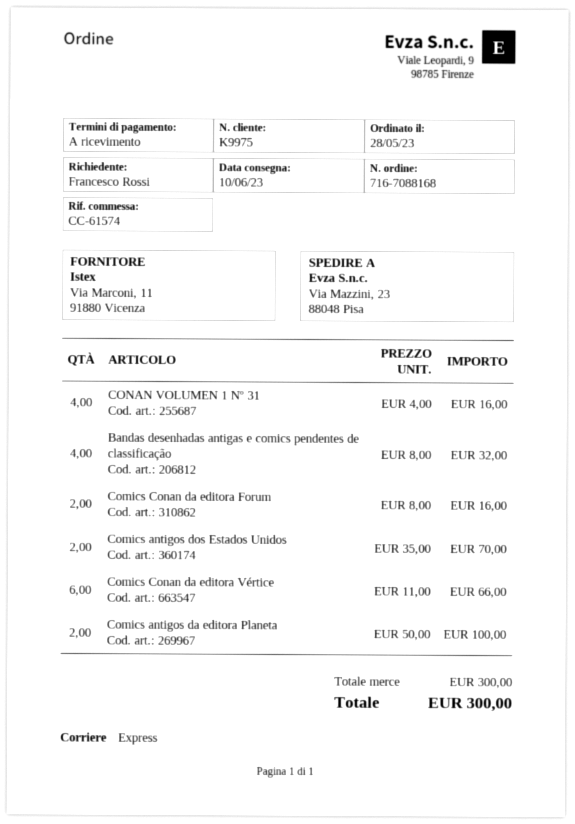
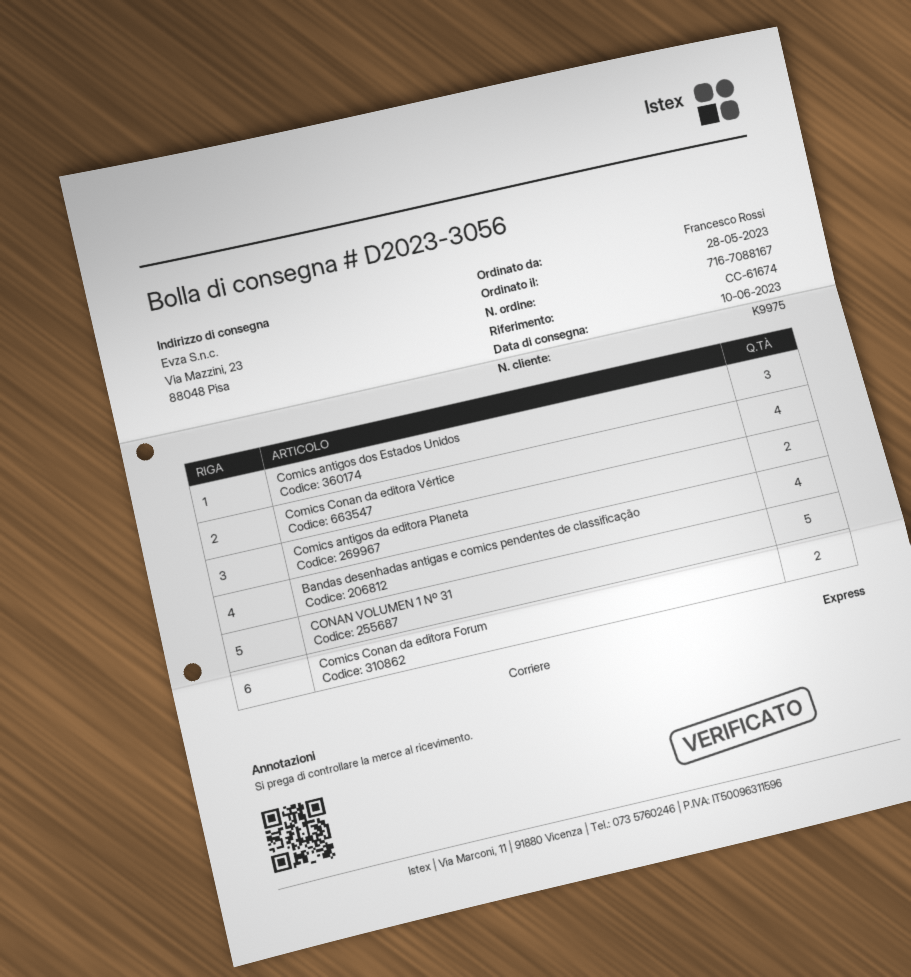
order number: 716-7088168 -> 716-7088167
reference: CC-61574 -> CC-61674
CONAN VOLUMEN 1 Nº 31: 4 -> 5
Comics antigos dos Estados Unidos: 2 -> 3
Comics Conan da editora Vértice: 6 -> 4

